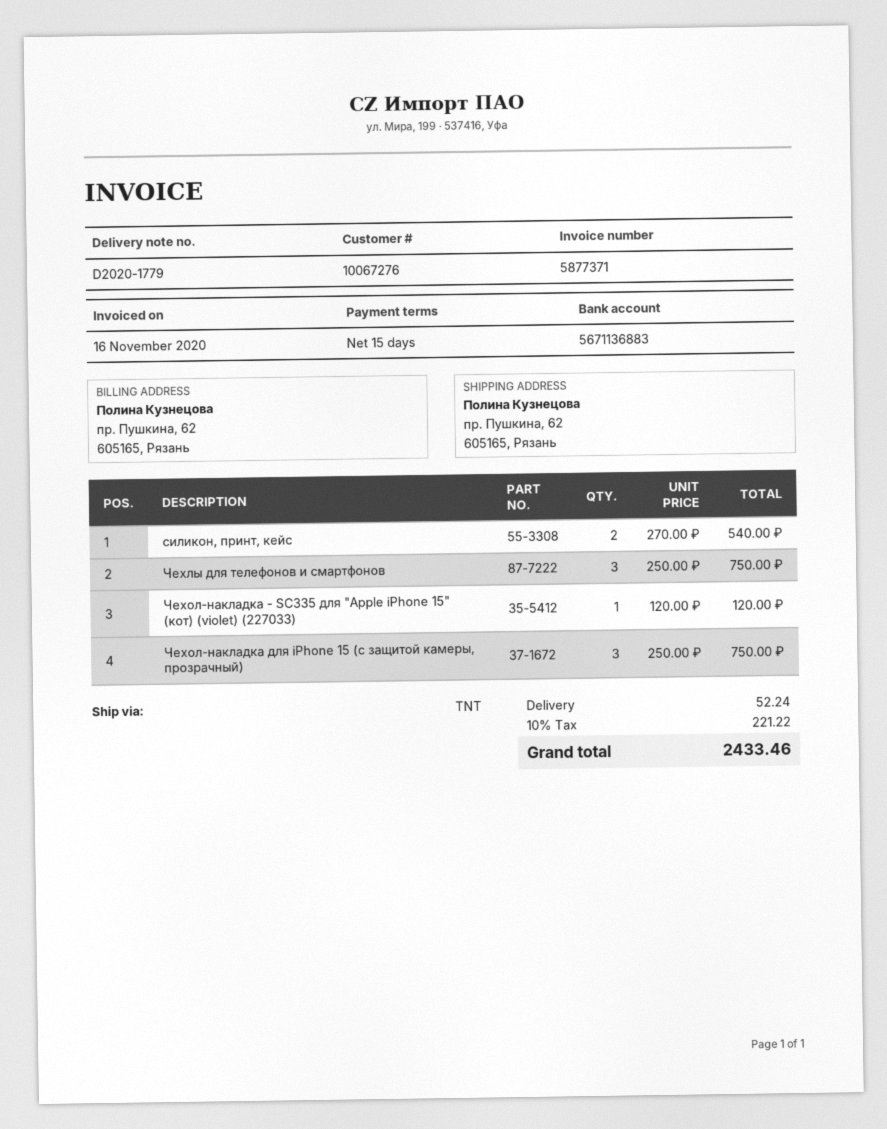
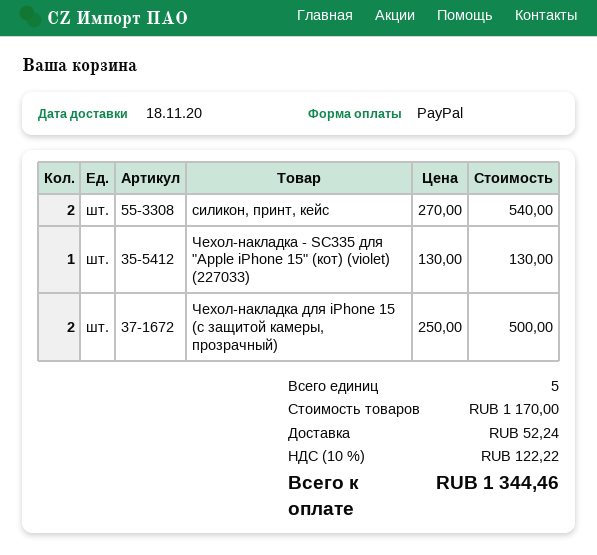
Чехлы для телефонов и смартфонов: 3 x 250.00 = 750.00 -> none
Чехол-накладка - SC335 для "Apple iPhone 15" (кот) (violet) (227033): 1 x 120.00 = 120.00 -> 1 x 130.00 = 130.00
Чехол-накладка для iPhone 15 (с защитой камеры, прозрачный): 3 x 250.00 = 750.00 -> 2 x 250.00 = 500.00
tax: 10% = 221.22 -> 10% = 122.22
total: 2433.46 -> 1344.46

